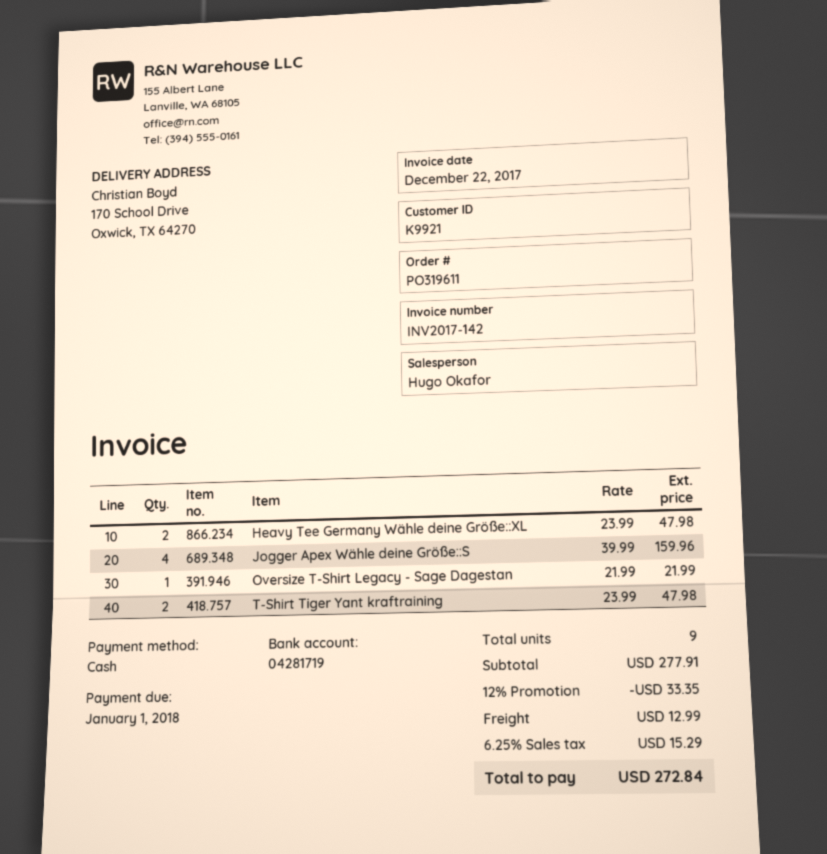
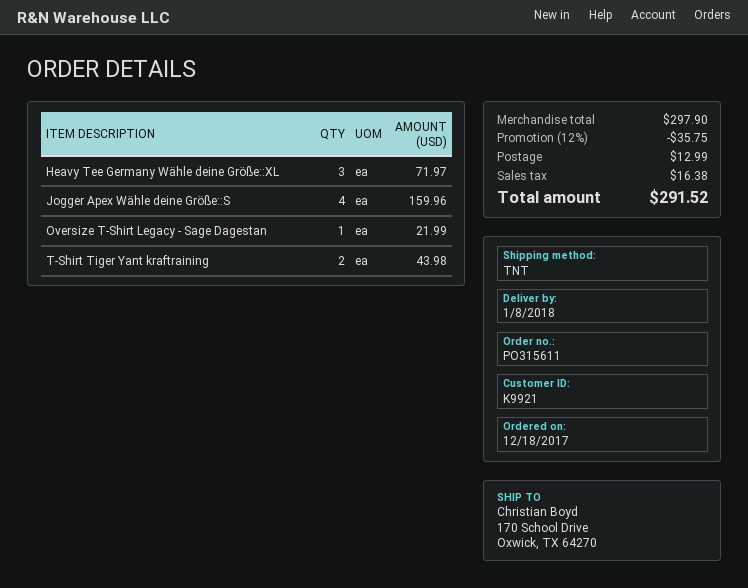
order number: PO319611 -> PO315611
Heavy Tee Germany Wähle deine Größe::XL: 2 for 47.98 -> 3 for 71.97
T-Shirt Tiger Yant kraftraining: 2 for 47.98 -> 2 for 43.98
subtotal: 277.91 -> 297.90
discount: 12% = 33.35 -> 12% = 35.75
tax: 15.29 -> 16.38
total: 272.84 -> 291.52

